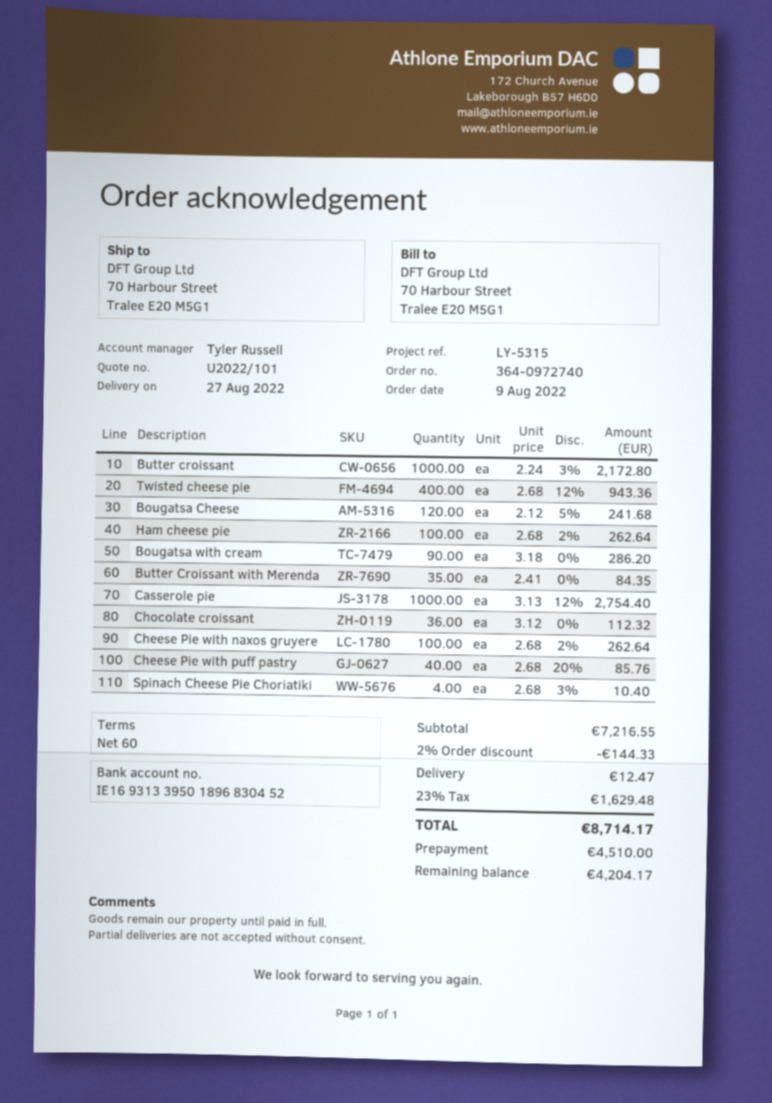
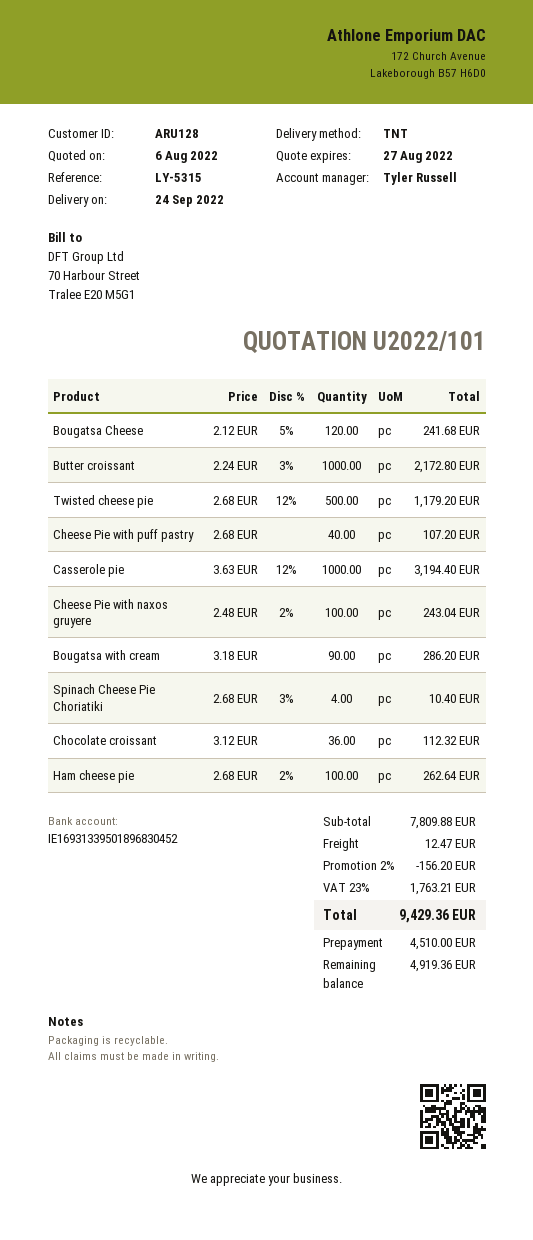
delivery date: 2022-08-27 -> 2022-09-24
Twisted cheese pie: 400 x 2.68 - 12% = 943.36 -> 500 x 2.68 - 12% = 1179.20
Butter Croissant with Merenda: 35 x 2.41 = 84.35 -> none
Casserole pie: 1000 x 3.13 - 12% = 2754.40 -> 1000 x 3.63 - 12% = 3194.40
Cheese Pie with naxos gruyere: 100 x 2.68 - 2% = 262.64 -> 100 x 2.48 - 2% = 243.04
Cheese Pie with puff pastry: 40 x 2.68 - 20% = 85.76 -> 40 x 2.68 = 107.20
subtotal: 7216.55 -> 7809.88
discount: 2% = 144.33 -> 2% = 156.20
tax: 23% = 1629.48 -> 23% = 1763.21
total: 8714.17 -> 9429.36
balance: 4204.17 -> 4919.36

